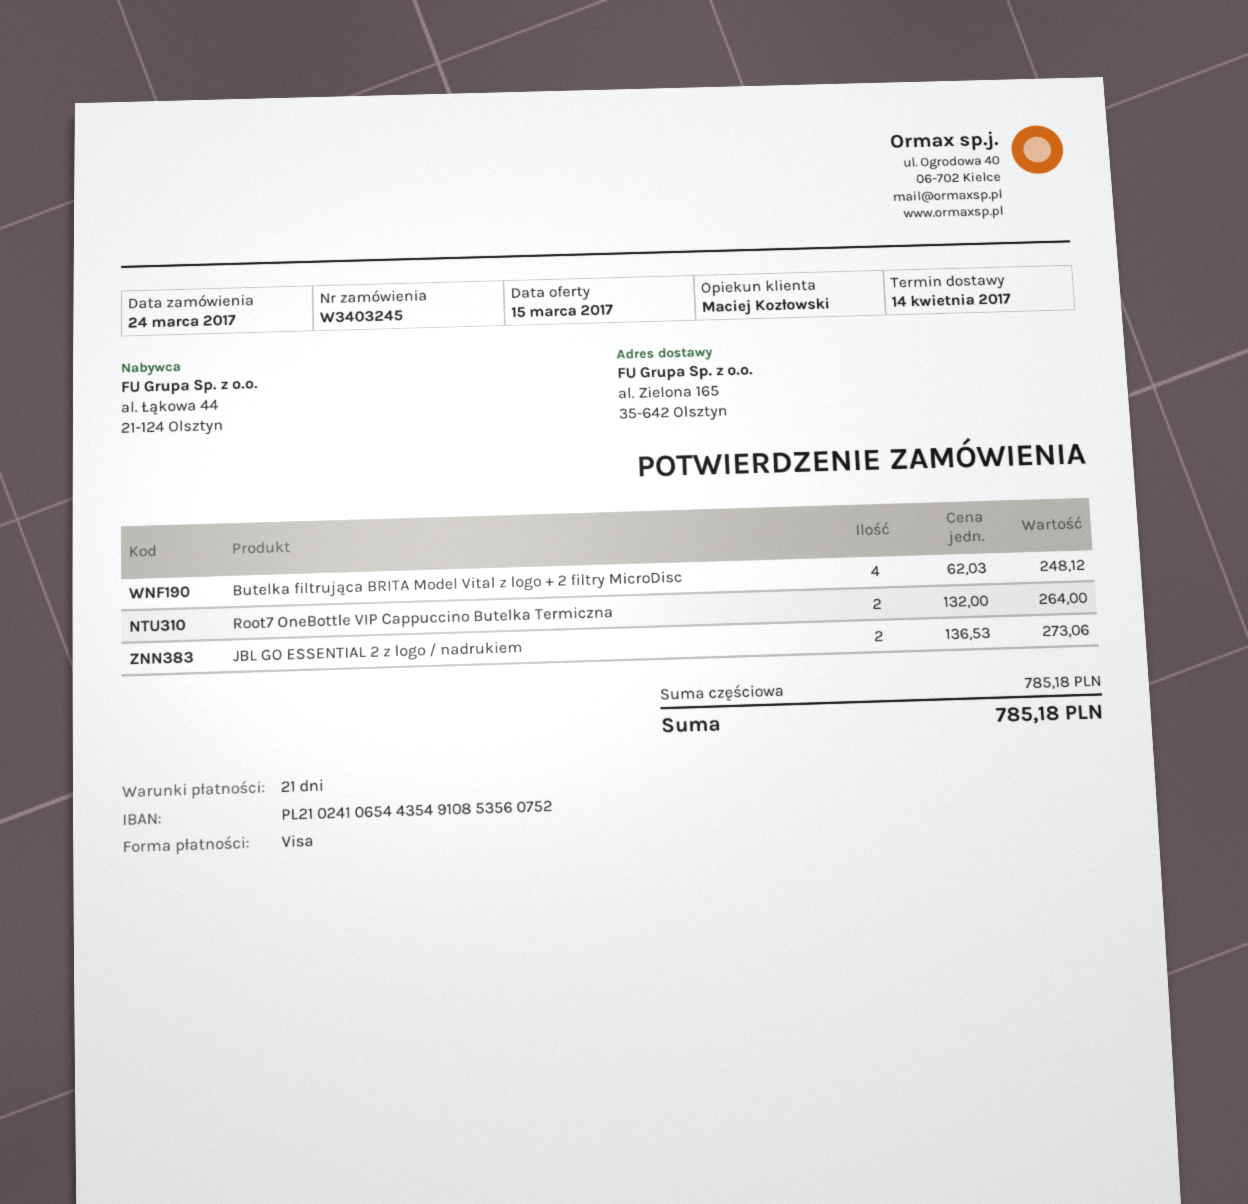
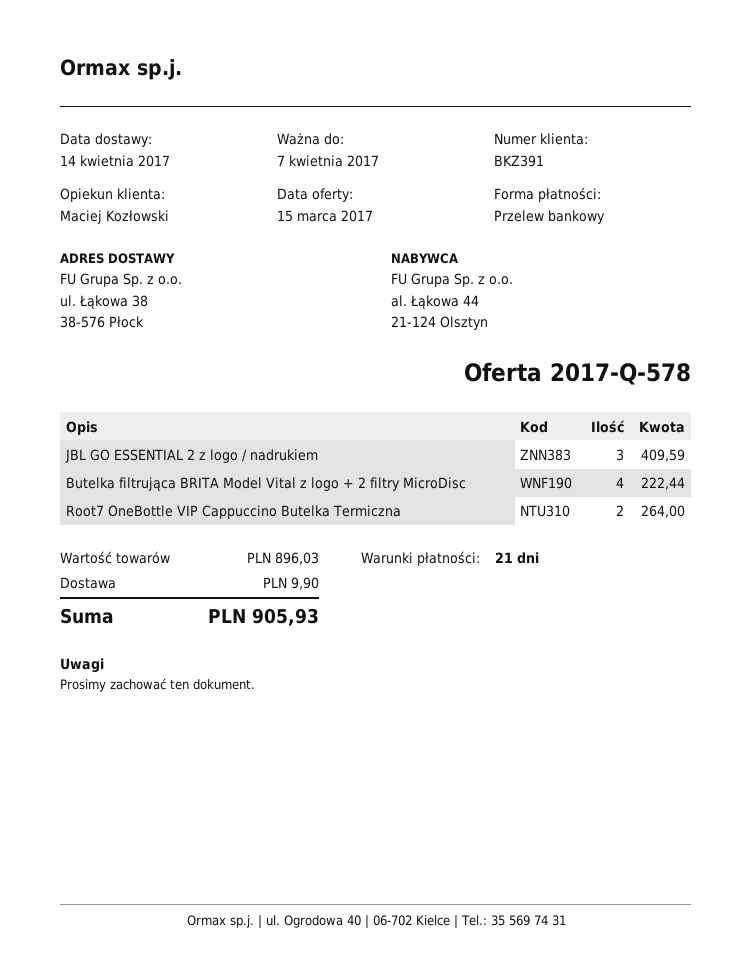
payment method: Visa -> bank transfer
ship to: al. Zielona 165, 35-642 Olsztyn -> ul. Łąkowa 38, 38-576 Płock
Butelka filtrująca BRITA Model Vital z logo + 2 filtry MicroDisc: 4 for 248.12 -> 4 for 222.44
JBL GO ESSENTIAL 2 z logo / nadrukiem: 2 for 273.06 -> 3 for 409.59
subtotal: 785.18 -> 896.03
shipping: none -> 9.90
total: 785.18 -> 905.93

